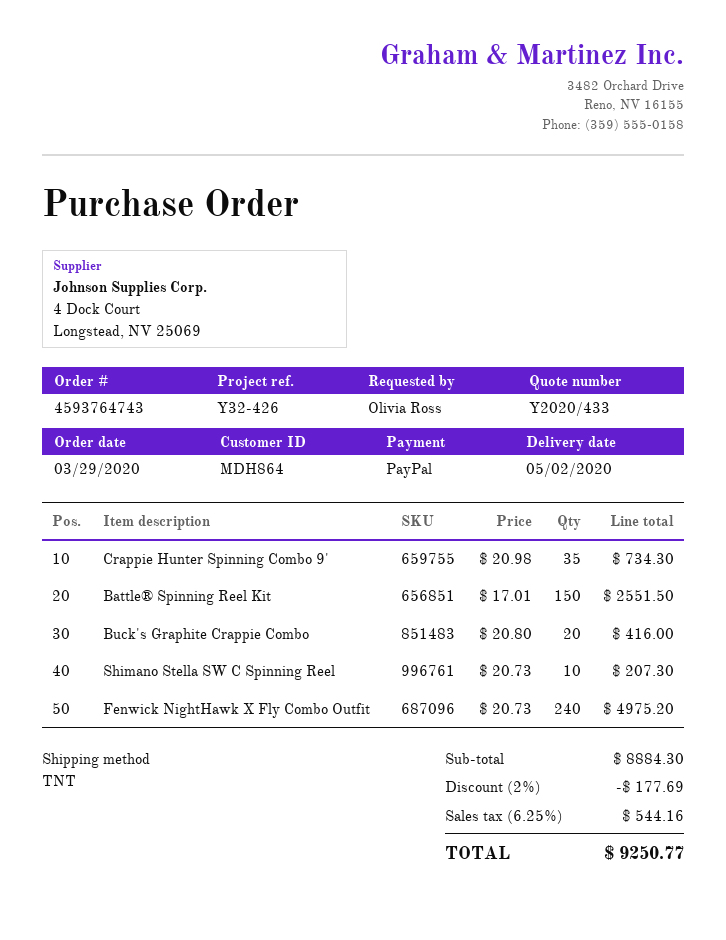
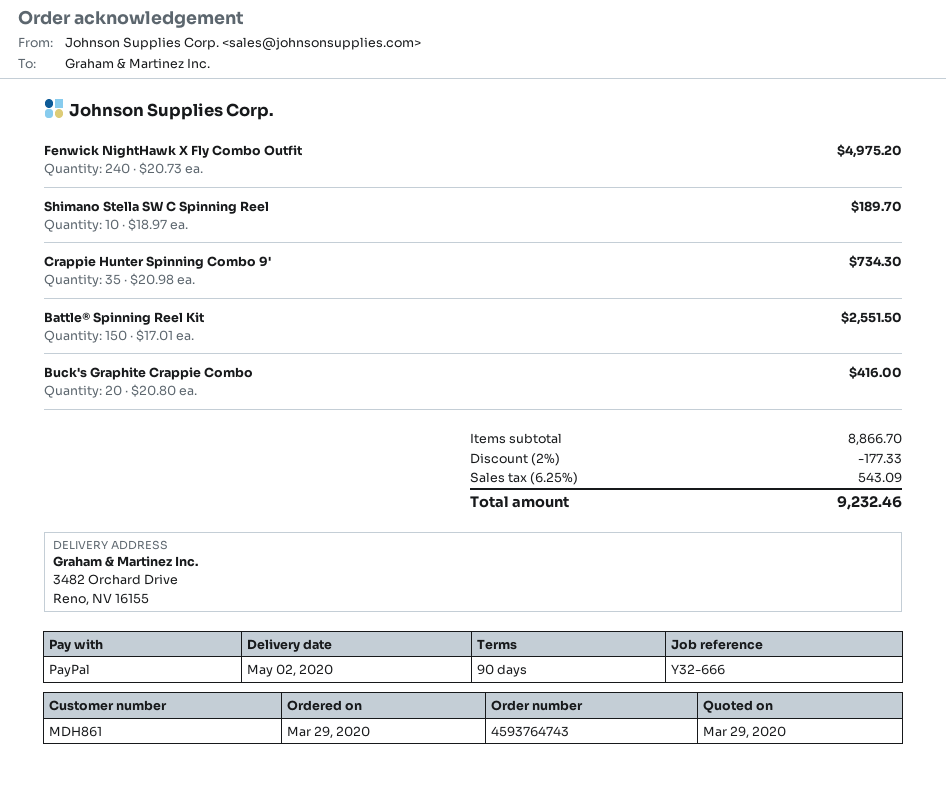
customer number: MDH864 -> MDH861
reference: Y32-426 -> Y32-666
Shimano Stella SW C Spinning Reel: 10 x 20.73 = 207.30 -> 10 x 18.97 = 189.70
subtotal: 8884.30 -> 8866.70
discount: 2% = 177.69 -> 2% = 177.33
tax: 6.25% = 544.16 -> 6.25% = 543.09
total: 9250.77 -> 9232.46

